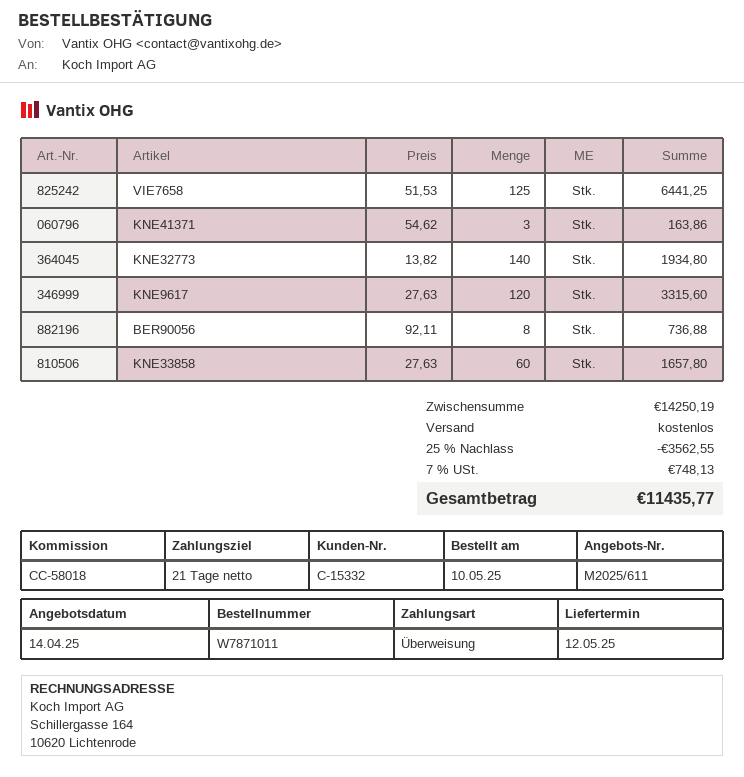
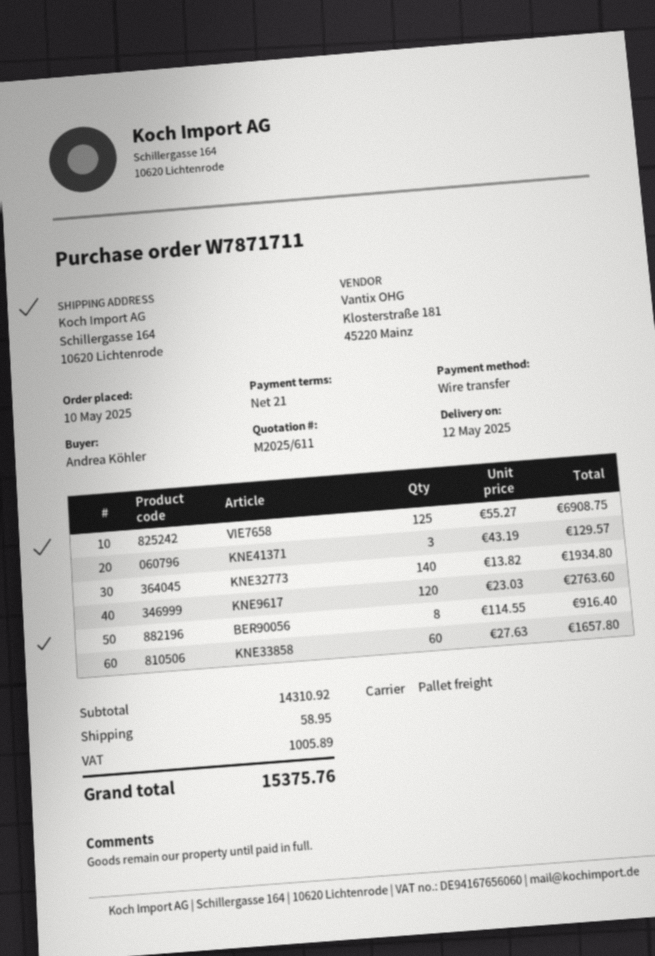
order number: W7871011 -> W7871711
VIE7658: 125 x 51.53 = 6441.25 -> 125 x 55.27 = 6908.75
KNE41371: 3 x 54.62 = 163.86 -> 3 x 43.19 = 129.57
KNE9617: 120 x 27.63 = 3315.60 -> 120 x 23.03 = 2763.60
BER90056: 8 x 92.11 = 736.88 -> 8 x 114.55 = 916.40
subtotal: 14250.19 -> 14310.92
discount: 25% = 3562.55 -> none
shipping: 0.00 -> 58.95
tax: 748.13 -> 1005.89
total: 11435.77 -> 15375.76

